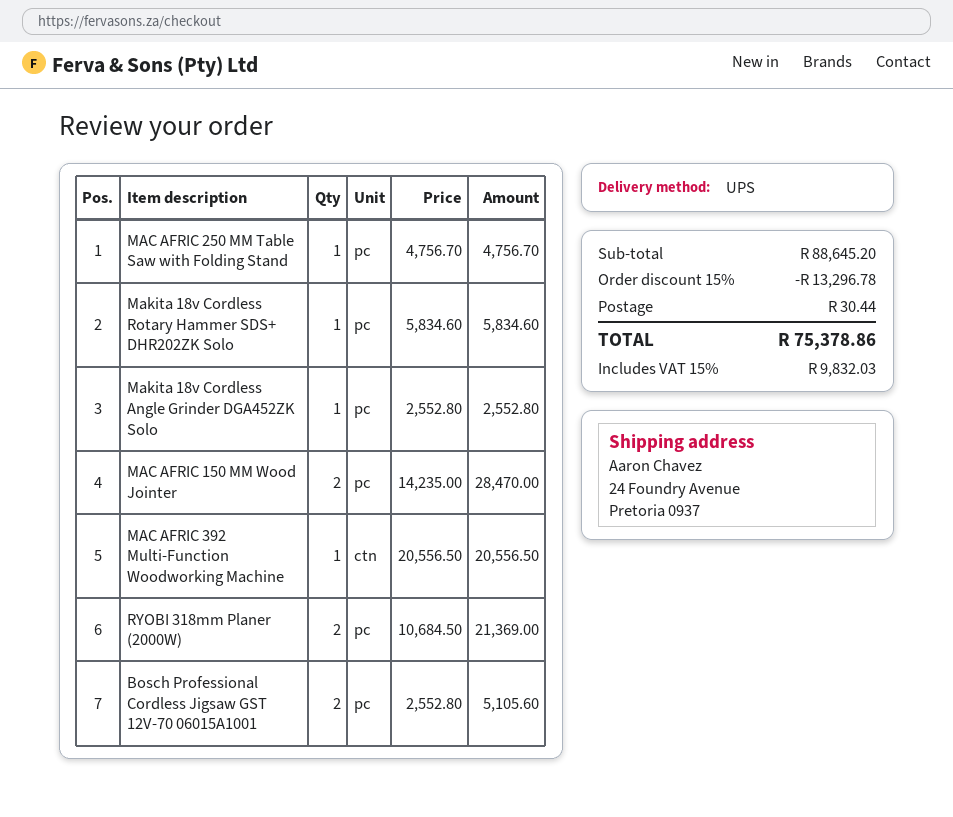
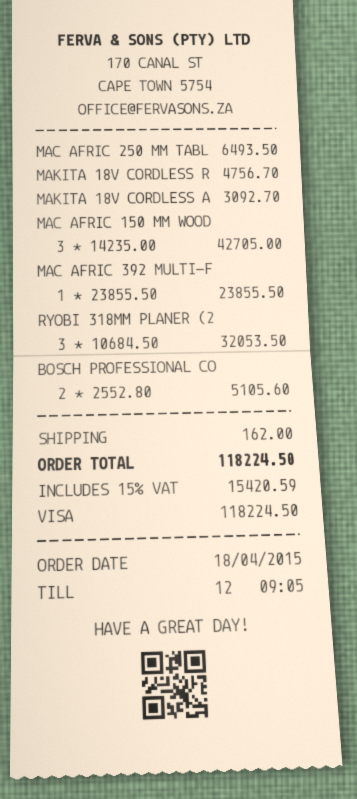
MAC AFRIC 250 MM Table Saw with Folding Stand: 1 x 4756.70 = 4756.70 -> 1 x 6493.50 = 6493.50
Makita 18v Cordless Rotary Hammer SDS+ DHR202ZK Solo: 1 x 5834.60 = 5834.60 -> 1 x 4756.70 = 4756.70
Makita 18v Cordless Angle Grinder DGA452ZK Solo: 1 x 2552.80 = 2552.80 -> 1 x 3092.70 = 3092.70
MAC AFRIC 150 MM Wood Jointer: 2 x 14235.00 = 28470.00 -> 3 x 14235.00 = 42705.00
MAC AFRIC 392 Multi-Function Woodworking Machine: 1 x 20556.50 = 20556.50 -> 1 x 23855.50 = 23855.50
RYOBI 318mm Planer (2000W): 2 x 10684.50 = 21369.00 -> 3 x 10684.50 = 32053.50
discount: 15% = 13296.78 -> none
shipping: 30.44 -> 162.00
tax: 15% = 9832.03 -> 15% = 15420.59
total: 75378.86 -> 118224.50

